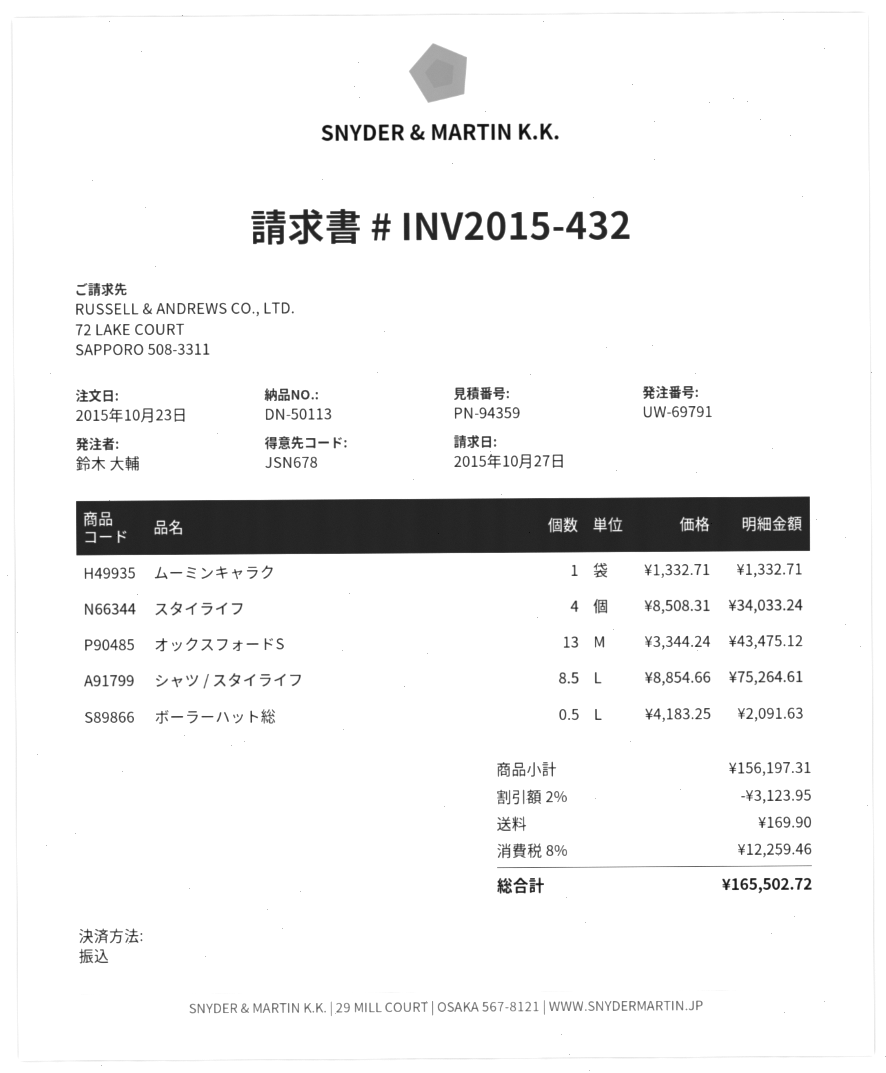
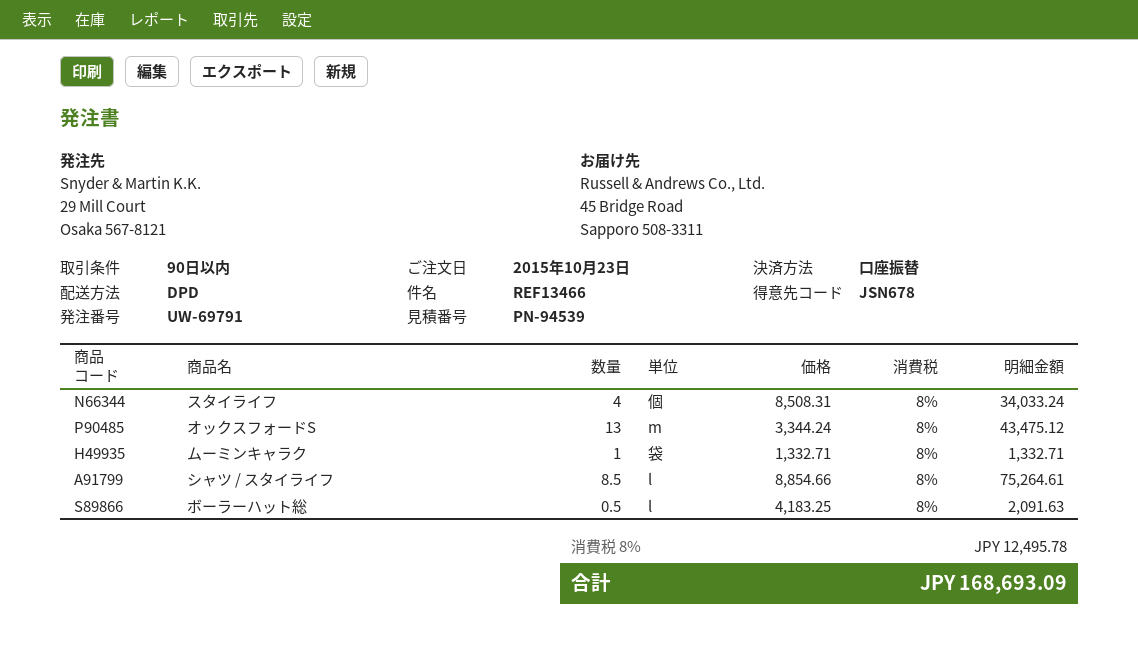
quote number: PN-94359 -> PN-94539
payment method: bank transfer -> direct debit
discount: 2% = 3123.95 -> none
shipping: 169.90 -> none
tax: 8% = 12259.46 -> 8% = 12495.78
total: 165502.72 -> 168693.09

